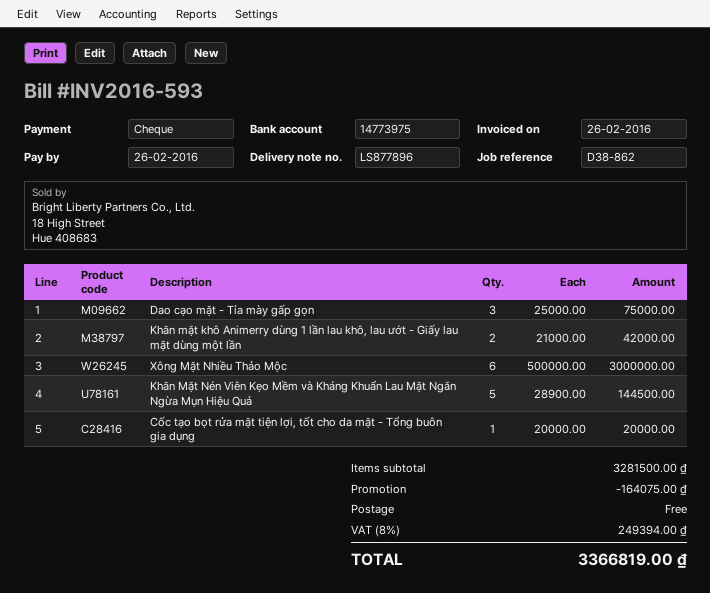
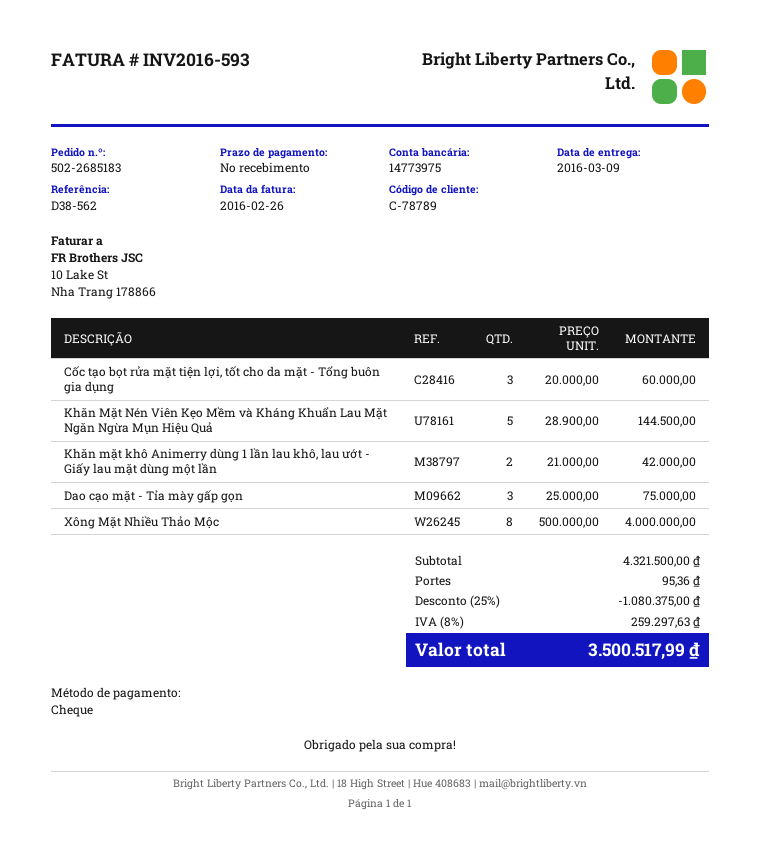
reference: D38-862 -> D38-562
Xông Mặt Nhiều Thảo Mộc: 6 x 500000.00 = 3000000.00 -> 8 x 500000.00 = 4000000.00
Cốc tạo bọt rửa mặt tiện lợi, tốt cho da mặt - Tổng buôn gia dụng: 1 x 20000.00 = 20000.00 -> 3 x 20000.00 = 60000.00
subtotal: 3281500.00 -> 4321500.00
discount: 164075.00 -> 1080375.00
shipping: 0.00 -> 95.36
tax: 8% = 249394.00 -> 8% = 259297.63
total: 3366819.00 -> 3500517.99

